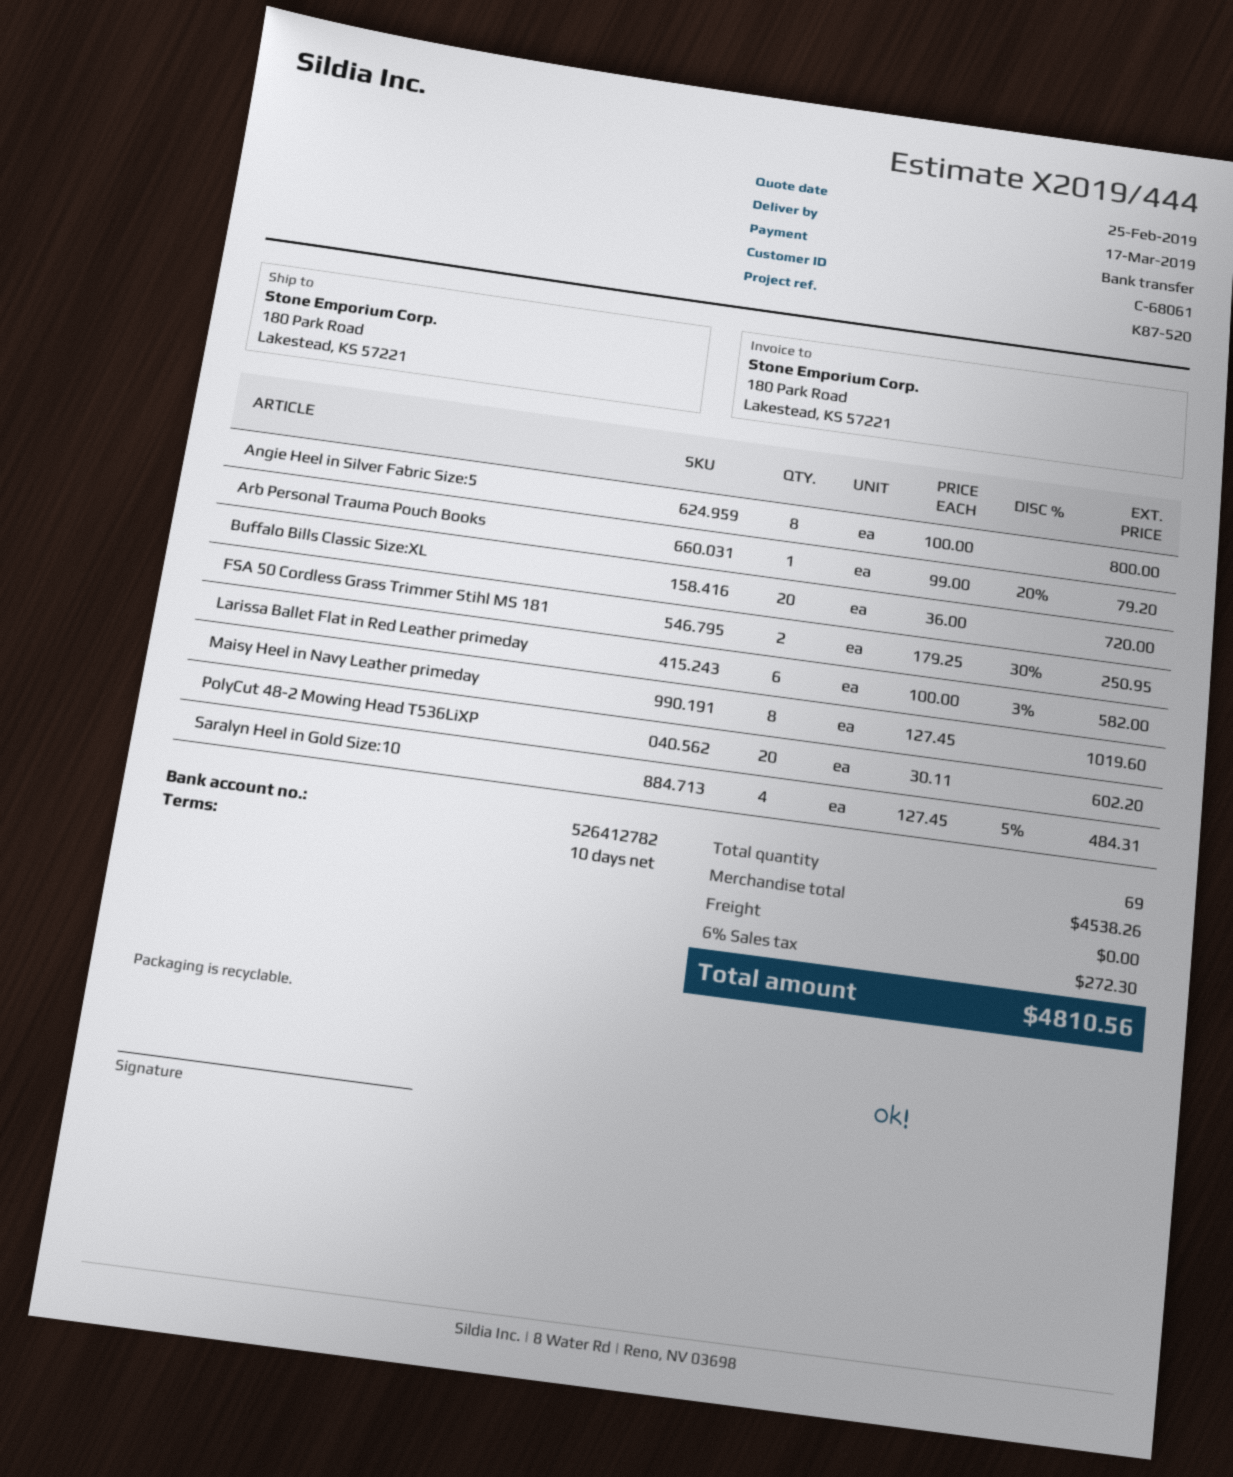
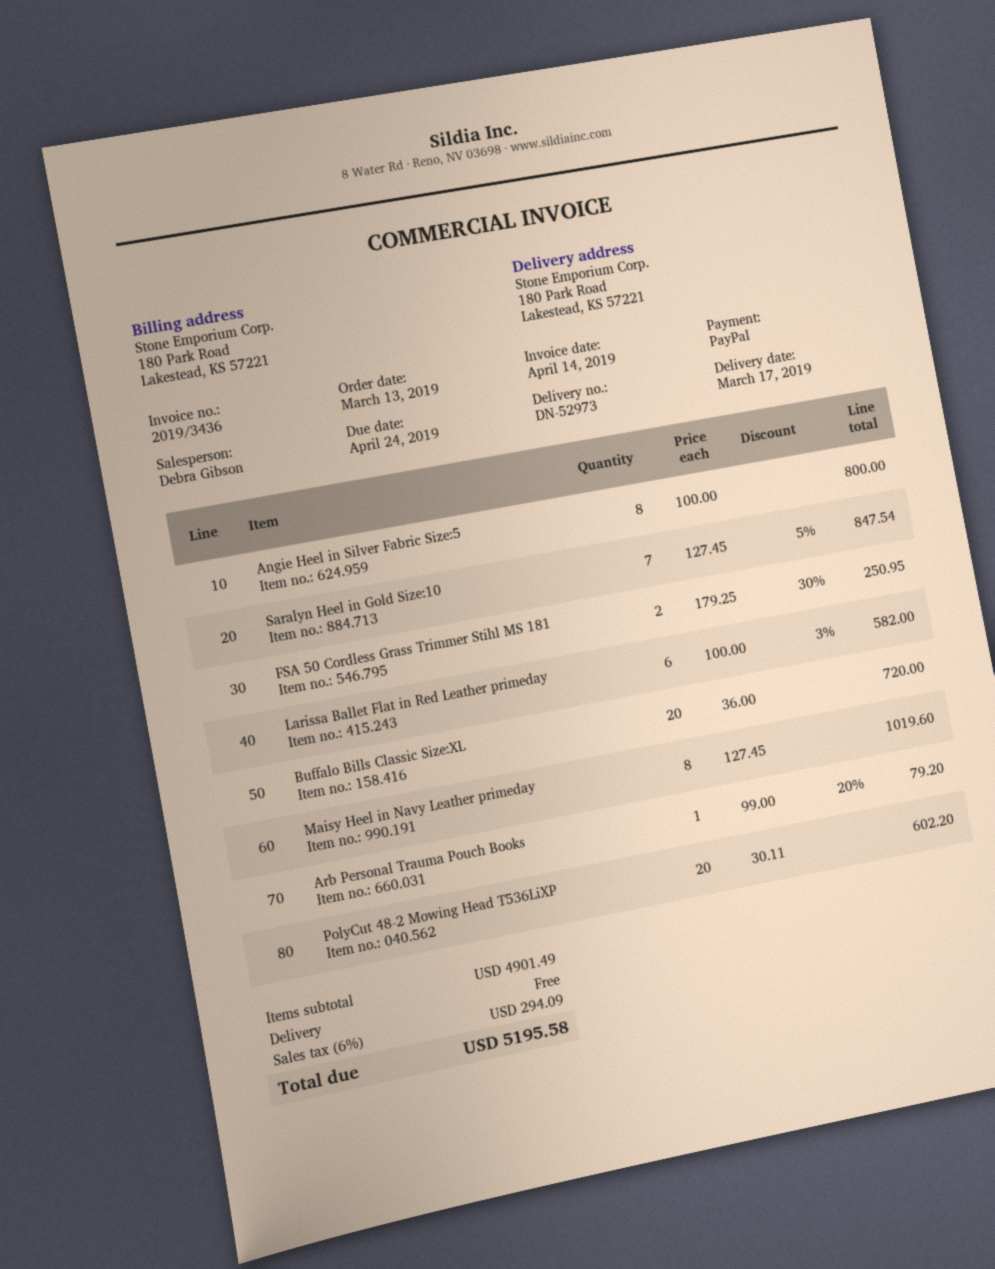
payment method: bank transfer -> PayPal
Saralyn Heel in Gold Size:10: 4 x 127.45 - 5% = 484.31 -> 7 x 127.45 - 5% = 847.54
subtotal: 4538.26 -> 4901.49
tax: 6% = 272.30 -> 6% = 294.09
total: 4810.56 -> 5195.58

